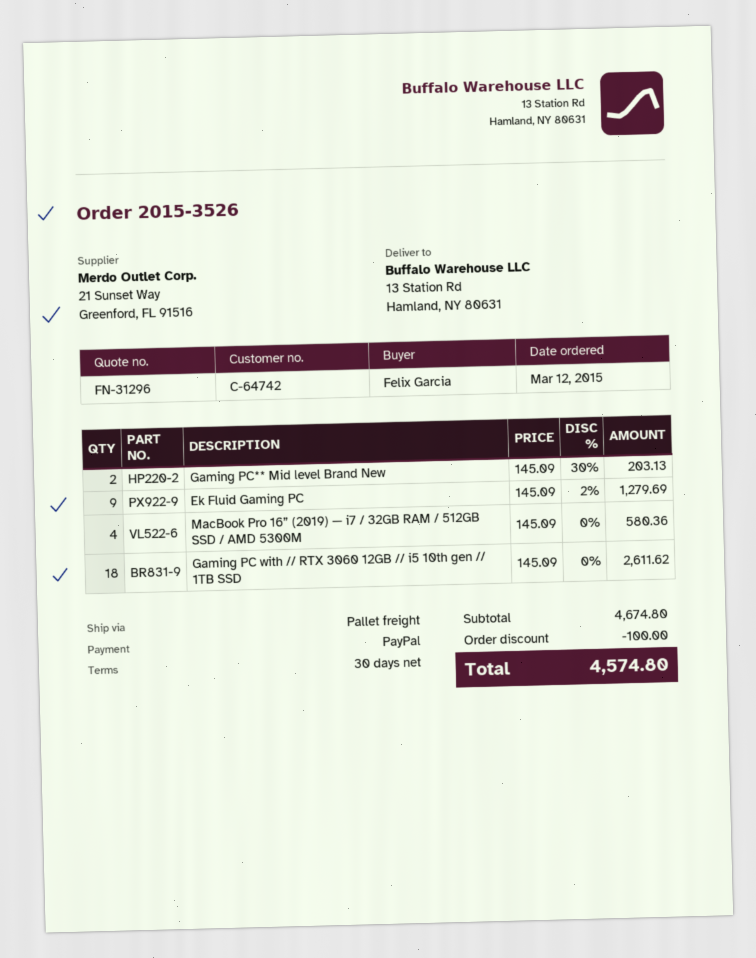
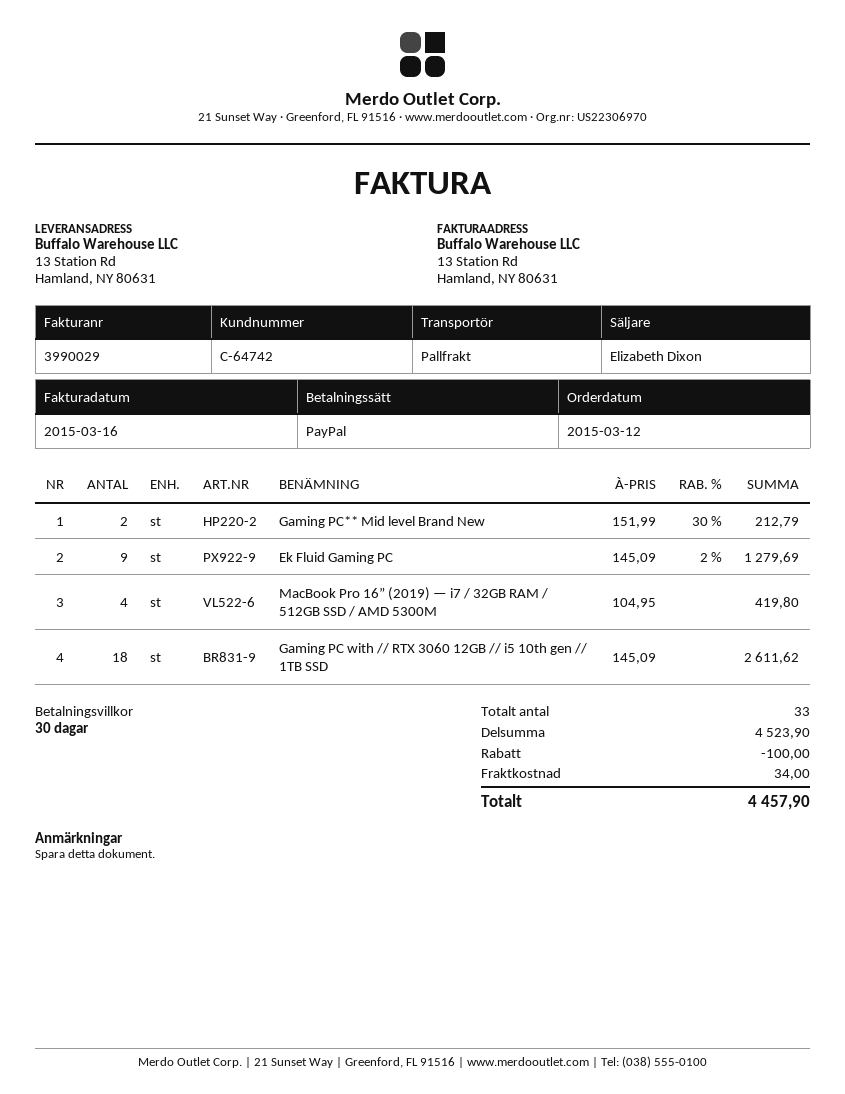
Gaming PC** Mid level Brand New: 2 x 145.09 - 30% = 203.13 -> 2 x 151.99 - 30% = 212.79
MacBook Pro 16” (2019) — i7 / 32GB RAM / 512GB SSD / AMD 5300M: 4 x 145.09 = 580.36 -> 4 x 104.95 = 419.80
subtotal: 4674.80 -> 4523.90
shipping: none -> 34.00
total: 4574.80 -> 4457.90

